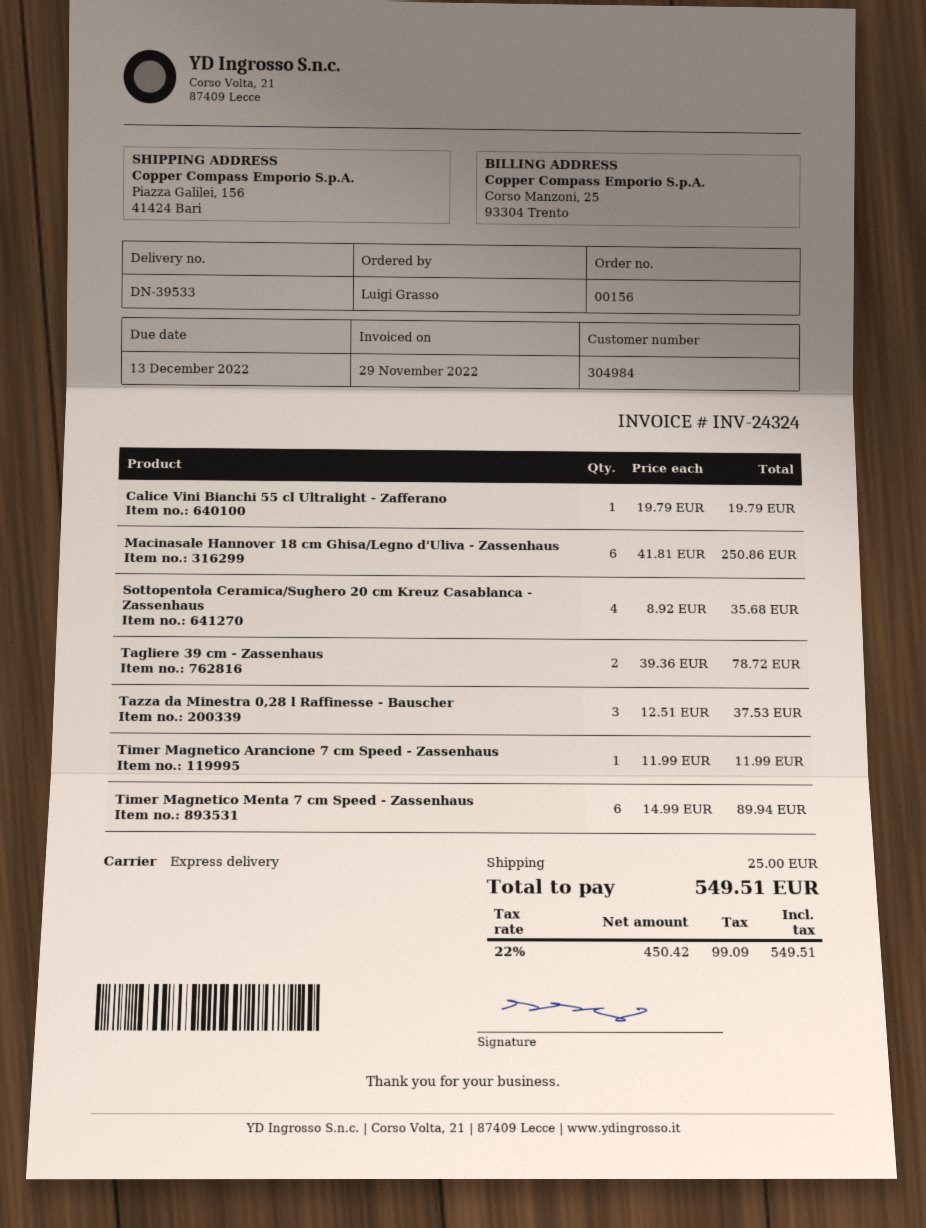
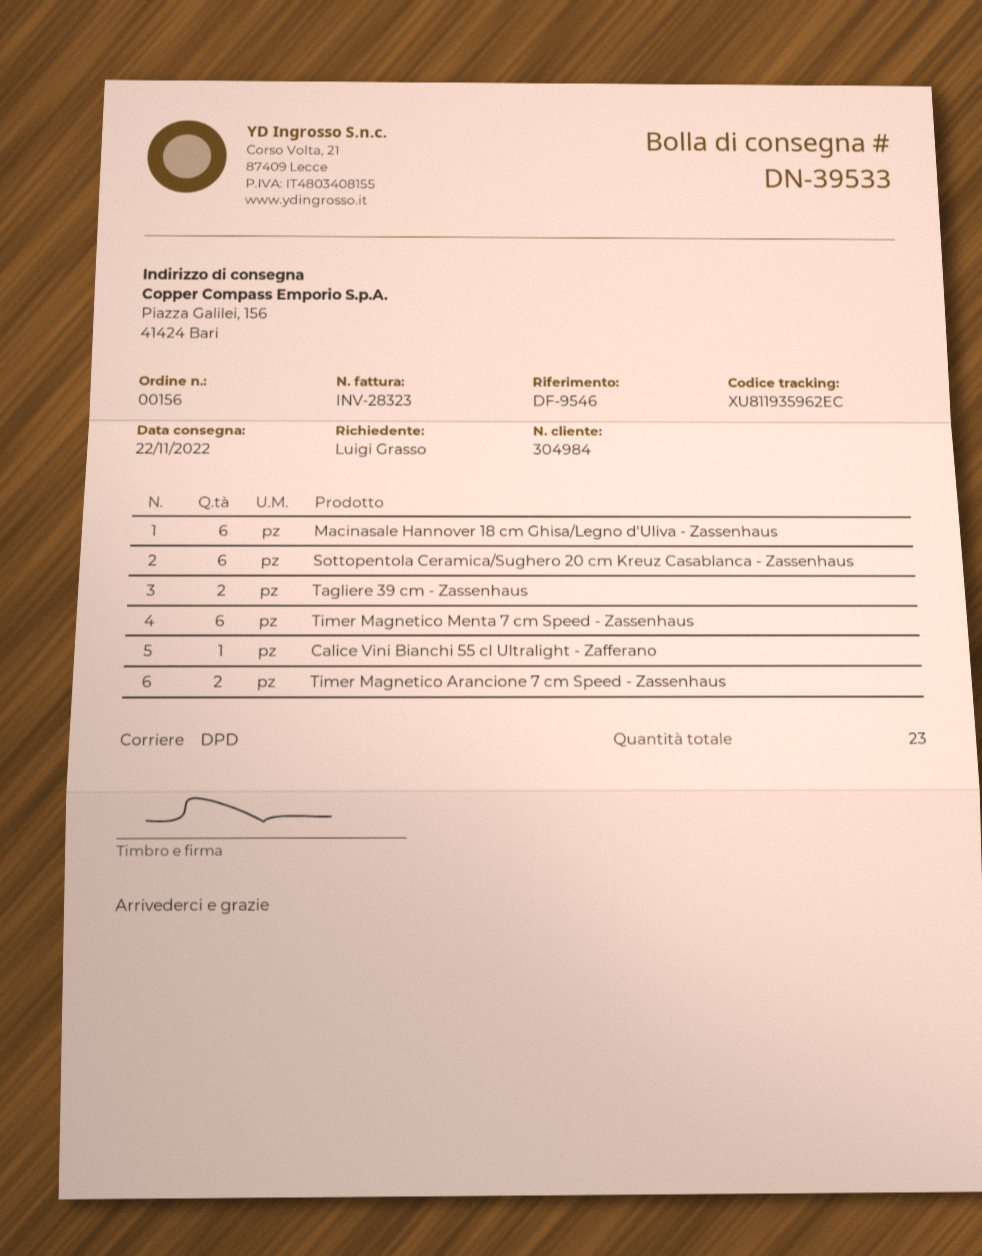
invoice number: INV-24324 -> INV-28323
shipping method: express -> DPD
Sottopentola Ceramica/Sughero 20 cm Kreuz Casablanca - Zassenhaus: 4 -> 6
Tazza da Minestra 0,28 l Raffinesse - Bauscher: 3 -> none
Timer Magnetico Arancione 7 cm Speed - Zassenhaus: 1 -> 2

